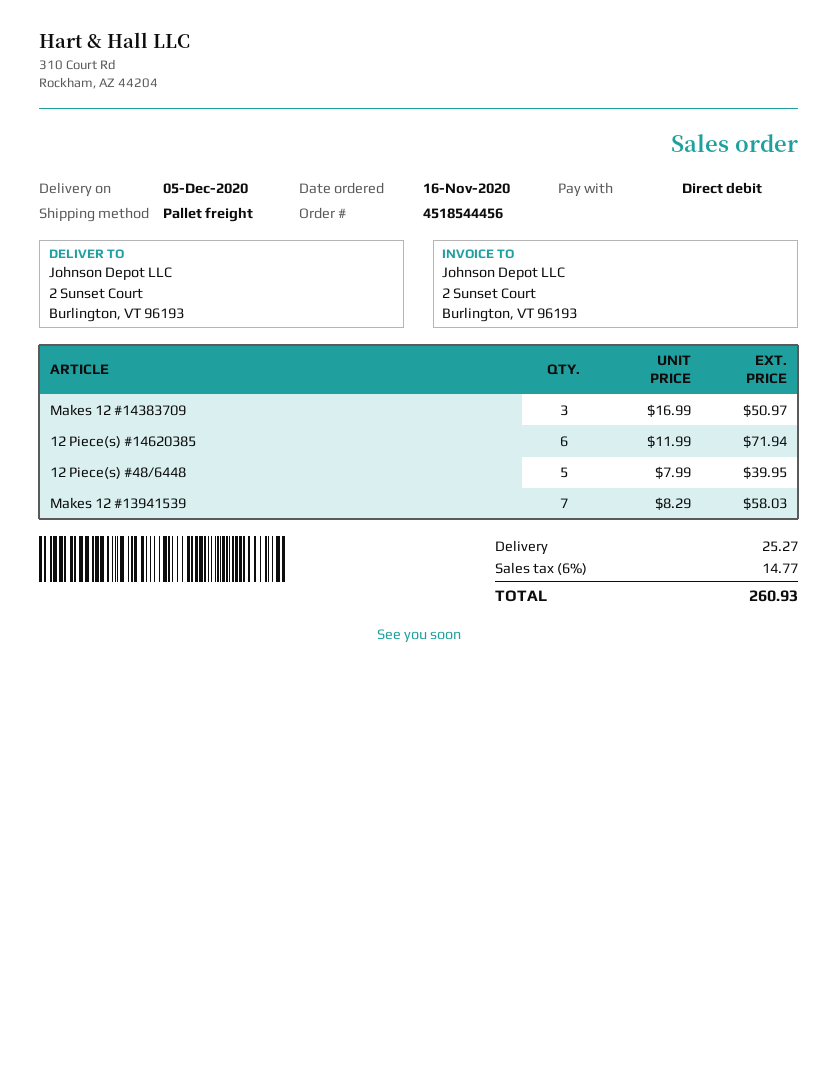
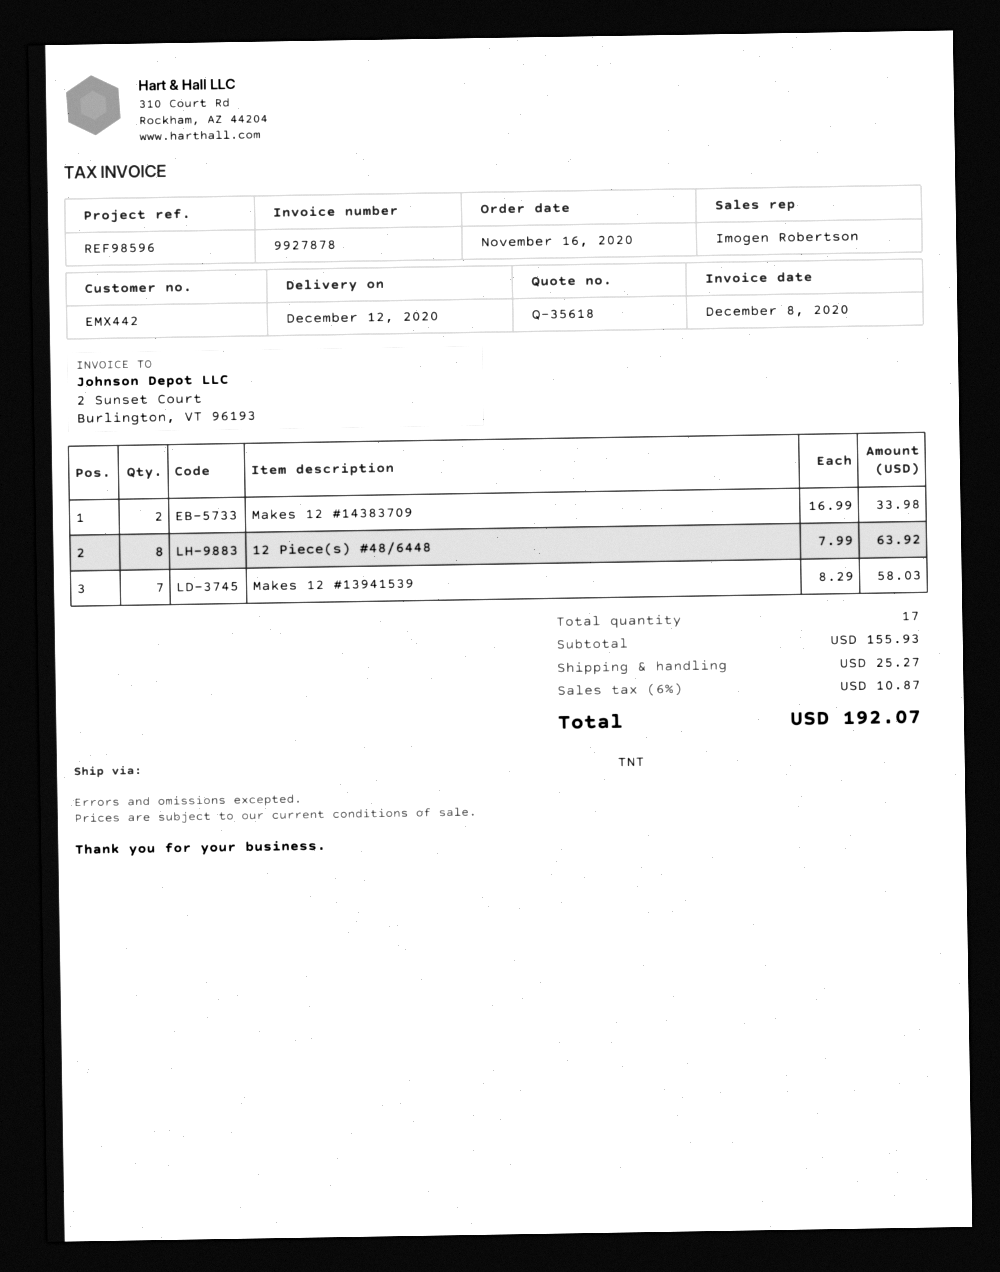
delivery date: 2020-12-05 -> 2020-12-12
shipping method: pallet freight -> TNT
Makes 12 #14383709: 3 x 16.99 = 50.97 -> 2 x 16.99 = 33.98
12 Piece(s) #14620385: 6 x 11.99 = 71.94 -> none
12 Piece(s) #48/6448: 5 x 7.99 = 39.95 -> 8 x 7.99 = 63.92
tax: 6% = 14.77 -> 6% = 10.87
total: 260.93 -> 192.07

